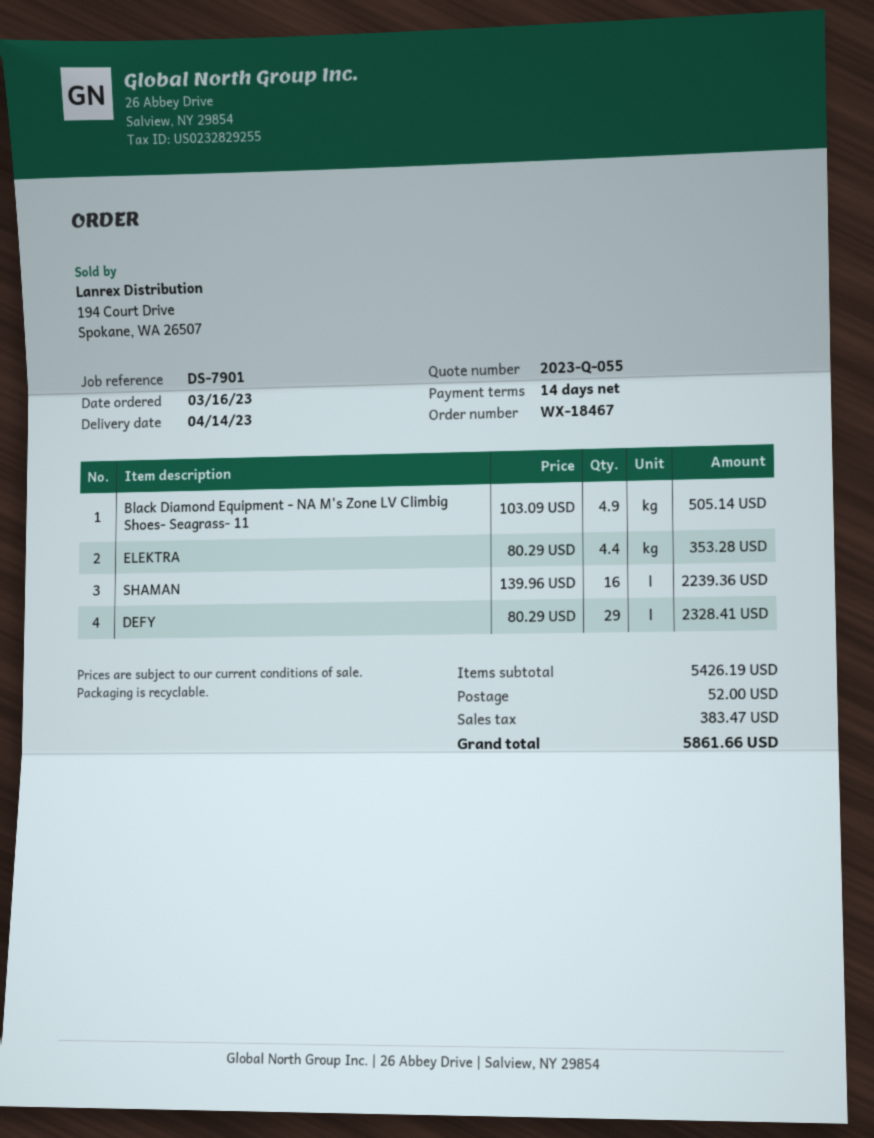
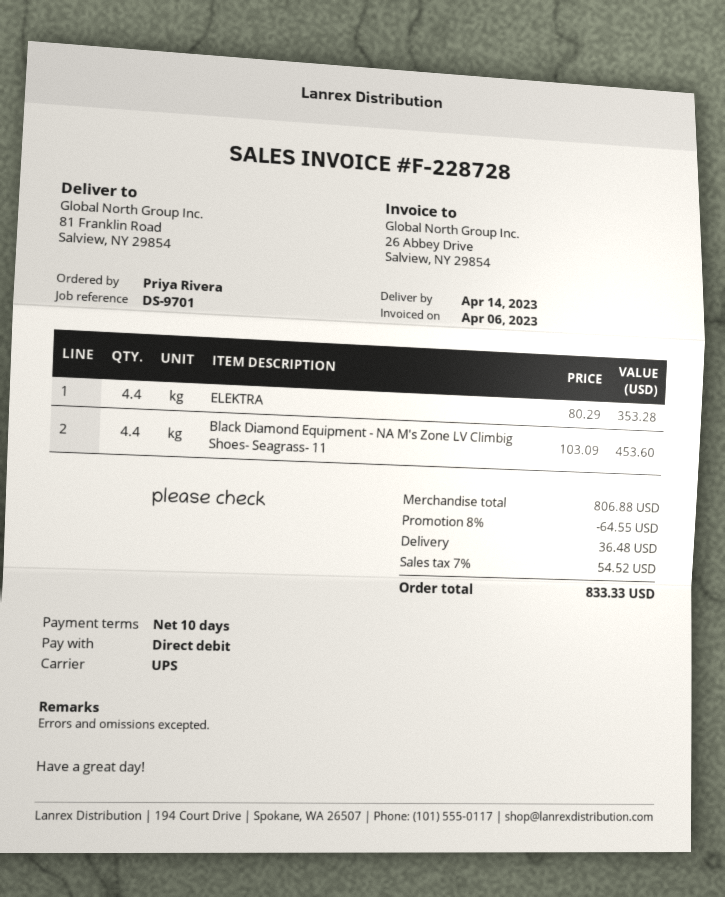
payment terms: 14 days -> 10 days
reference: DS-7901 -> DS-9701
Black Diamond Equipment - NA M's Zone LV Climbig Shoes- Seagrass- 11: 4.9 x 103.09 = 505.14 -> 4.4 x 103.09 = 453.60
SHAMAN: 16 x 139.96 = 2239.36 -> none
DEFY: 29 x 80.29 = 2328.41 -> none
subtotal: 5426.19 -> 806.88
discount: none -> 8% = 64.55
shipping: 52.00 -> 36.48
tax: 383.47 -> 54.52
total: 5861.66 -> 833.33

